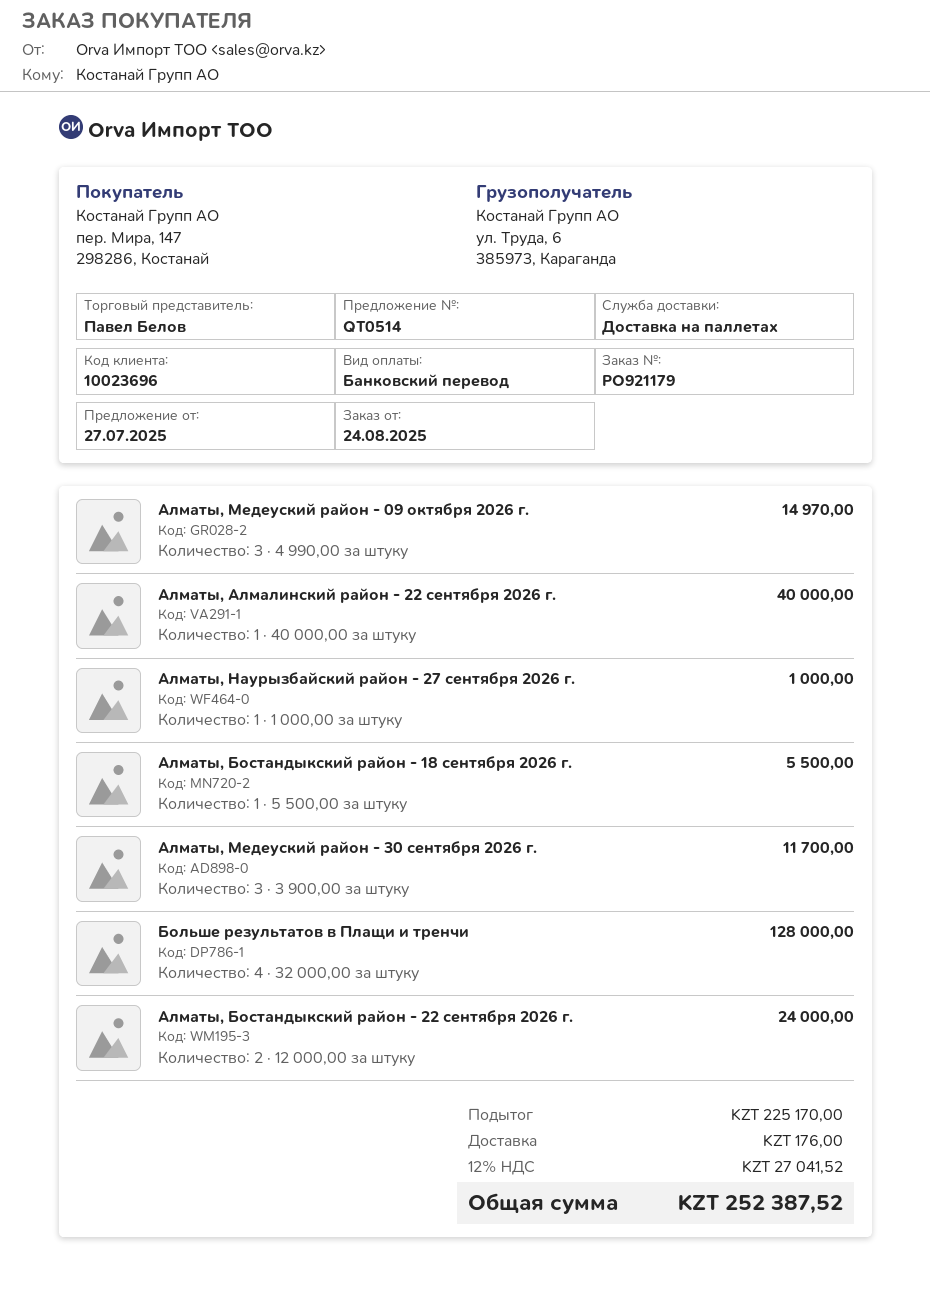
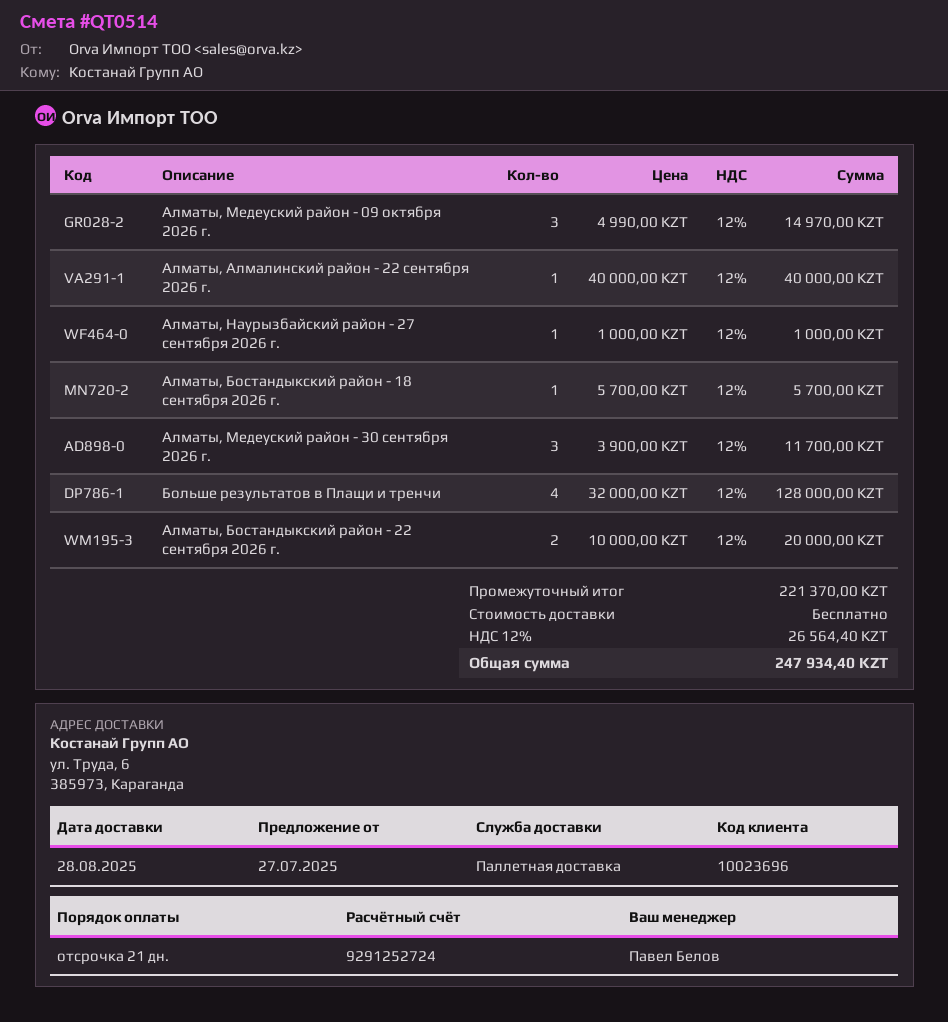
Алматы, Бостандыкский район - 18 сентября 2026 г.: 1 x 5500.00 = 5500.00 -> 1 x 5700.00 = 5700.00
Алматы, Бостандыкский район - 22 сентября 2026 г.: 2 x 12000.00 = 24000.00 -> 2 x 10000.00 = 20000.00
subtotal: 225170.00 -> 221370.00
shipping: 176.00 -> 0.00
tax: 12% = 27041.52 -> 12% = 26564.40
total: 252387.52 -> 247934.40

